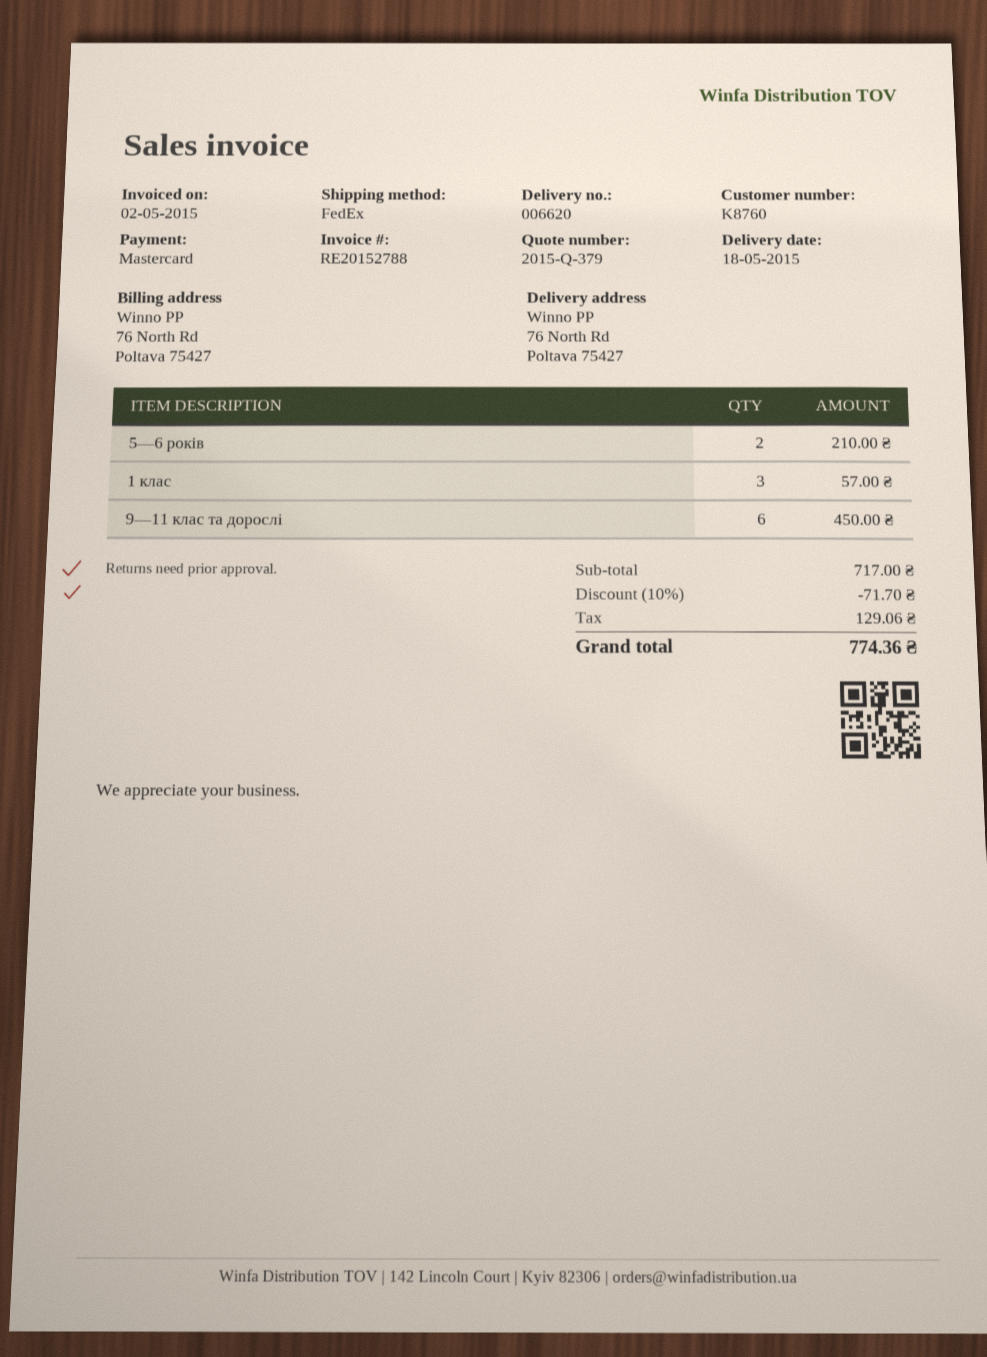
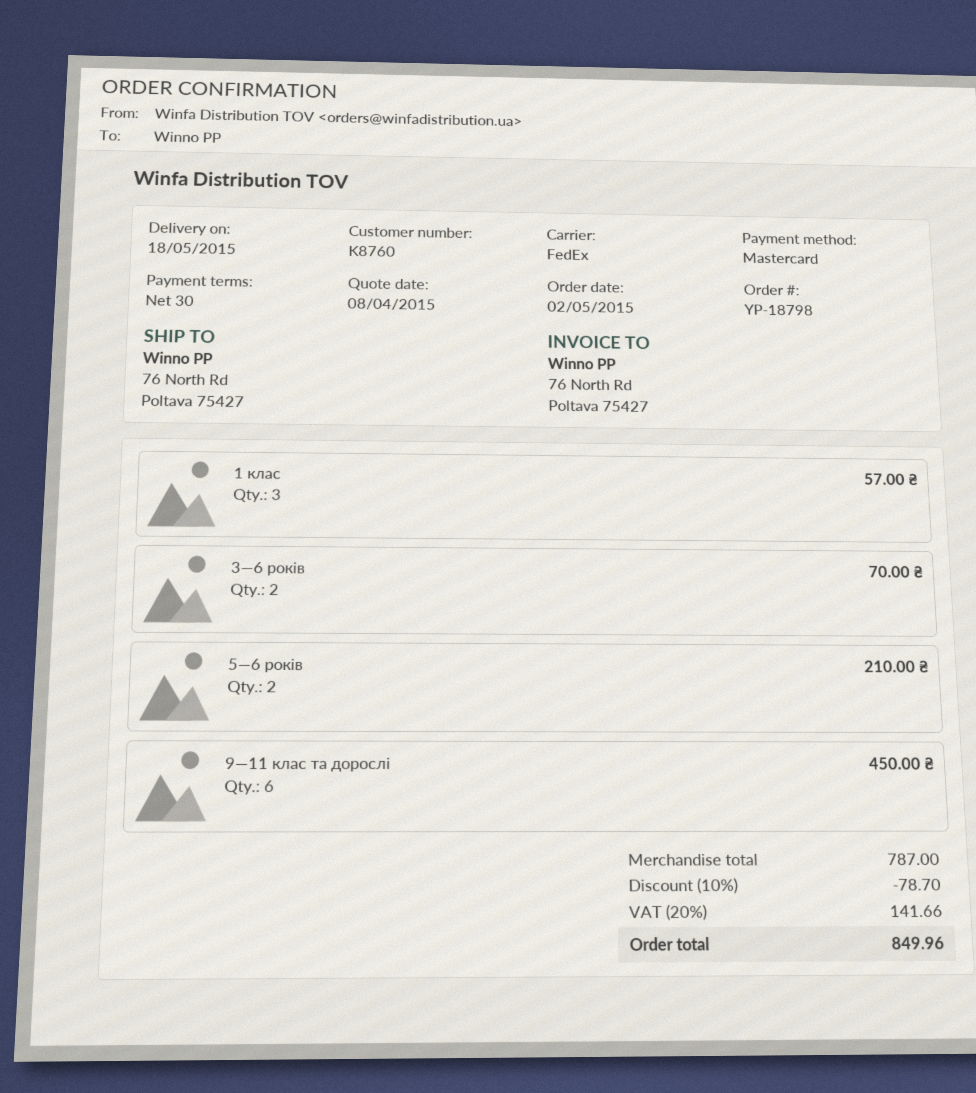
3—6 років: none -> 2 for 70.00
subtotal: 717.00 -> 787.00
discount: 10% = 71.70 -> 10% = 78.70
tax: 129.06 -> 141.66
total: 774.36 -> 849.96

